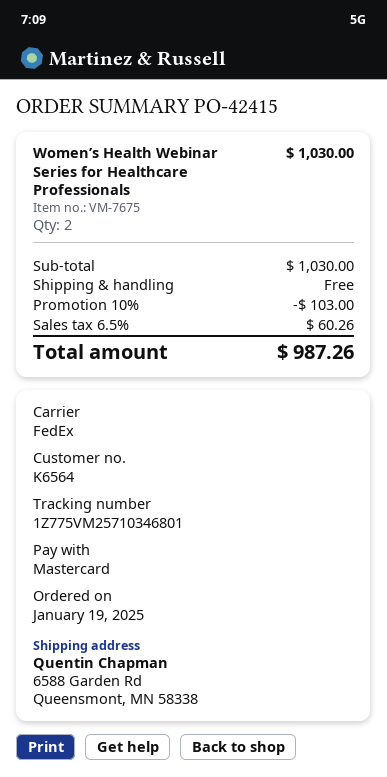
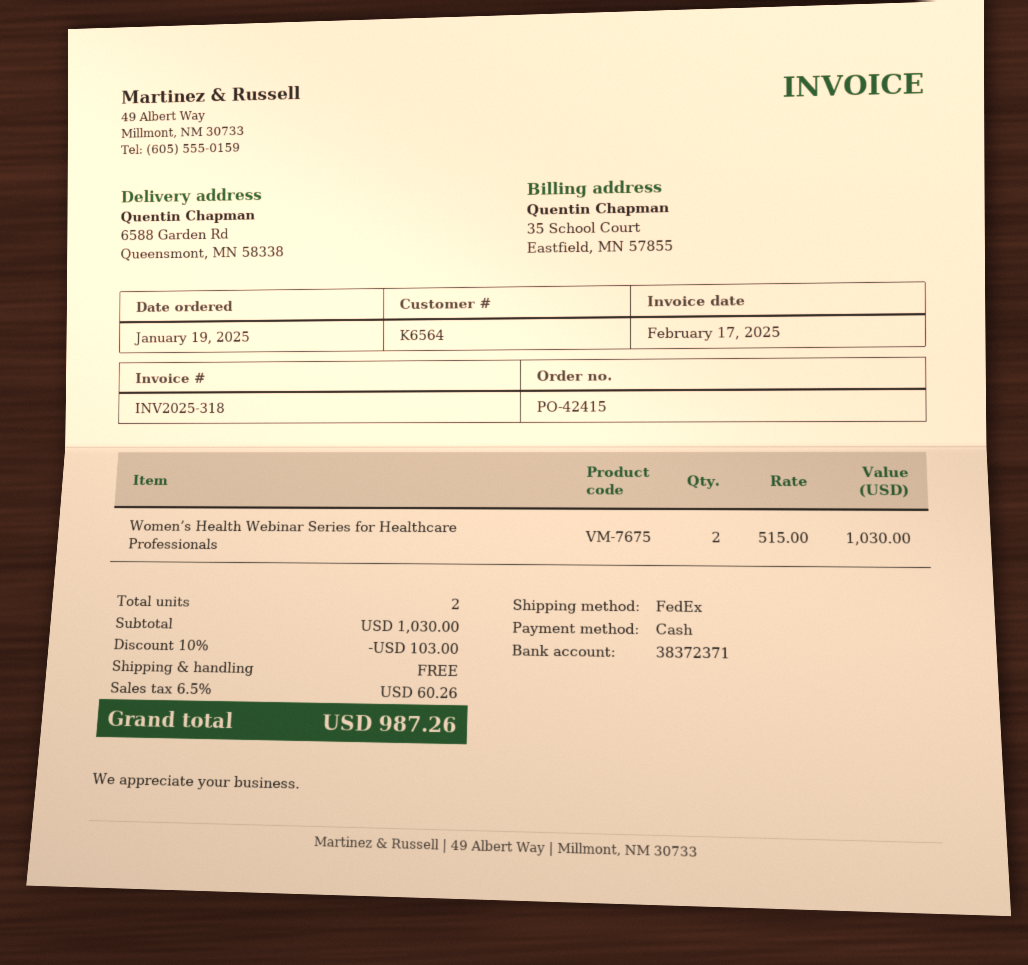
payment method: Mastercard -> cash

